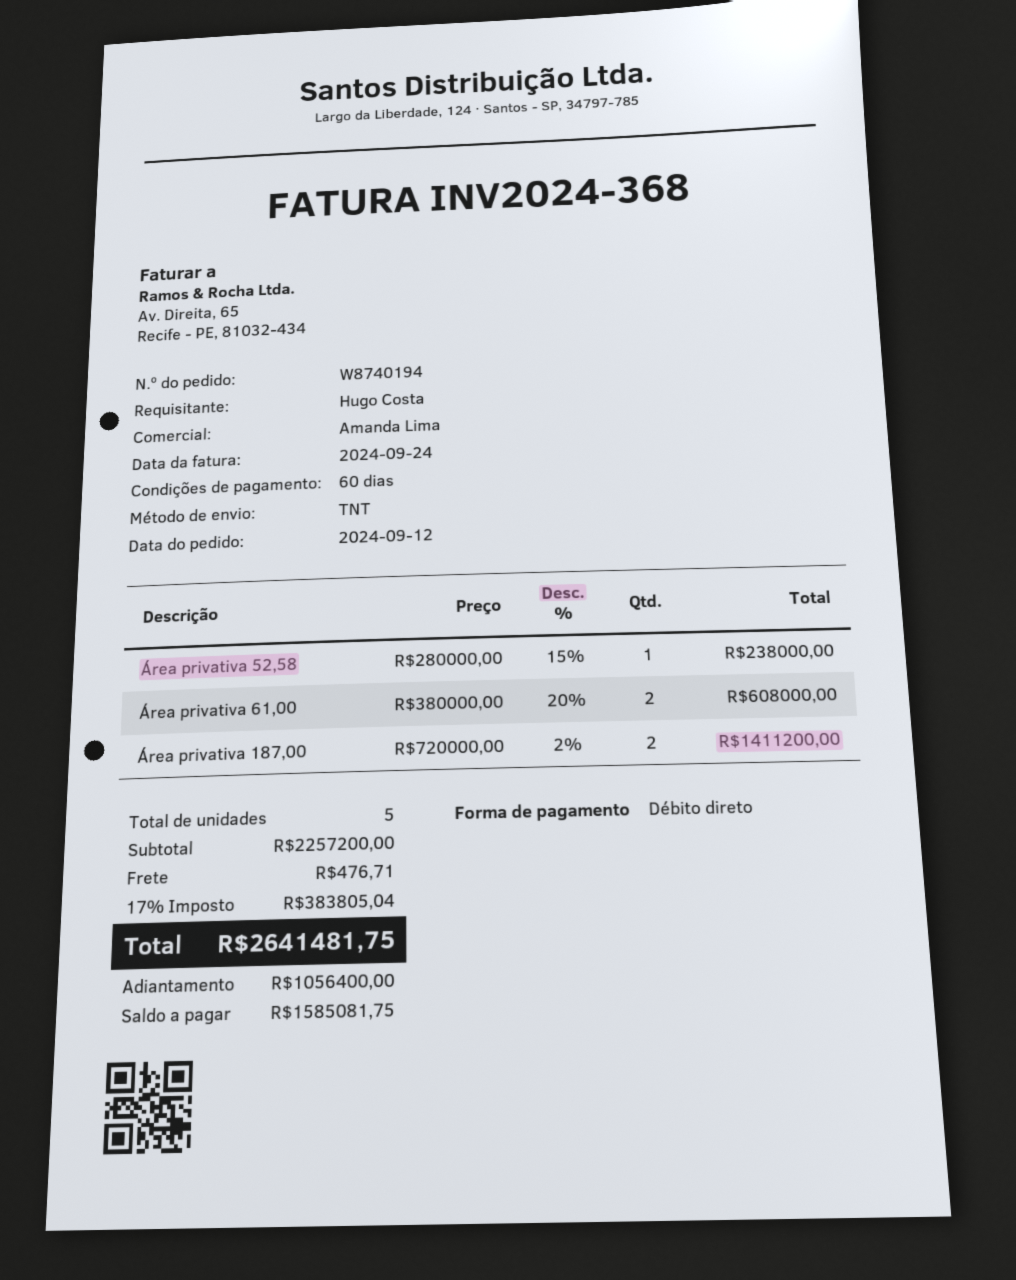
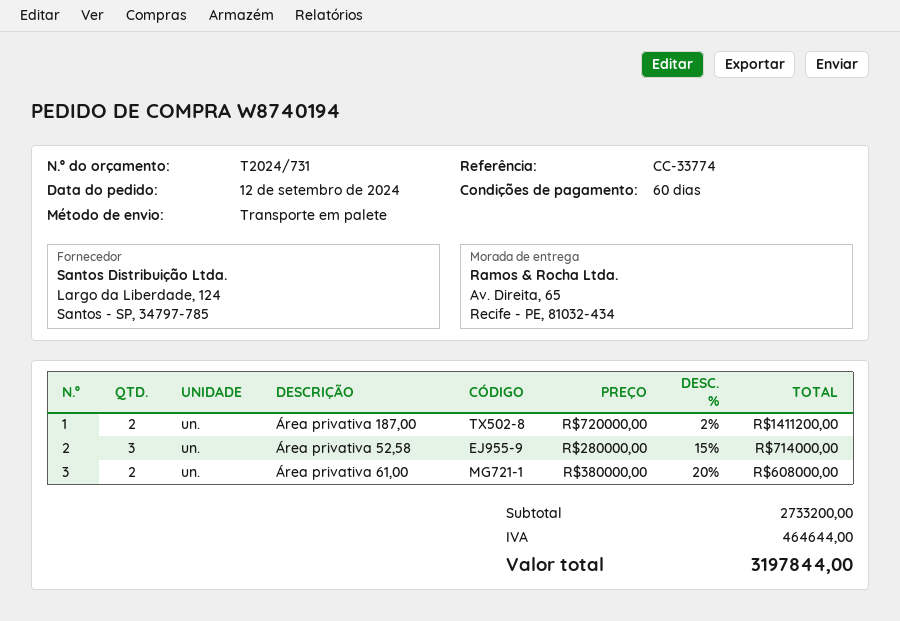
shipping method: TNT -> pallet freight
Área privativa 52,58: 1 x 280000.00 - 15% = 238000.00 -> 3 x 280000.00 - 15% = 714000.00
subtotal: 2257200.00 -> 2733200.00
shipping: 476.71 -> none
tax: 383805.04 -> 464644.00
total: 2641481.75 -> 3197844.00

